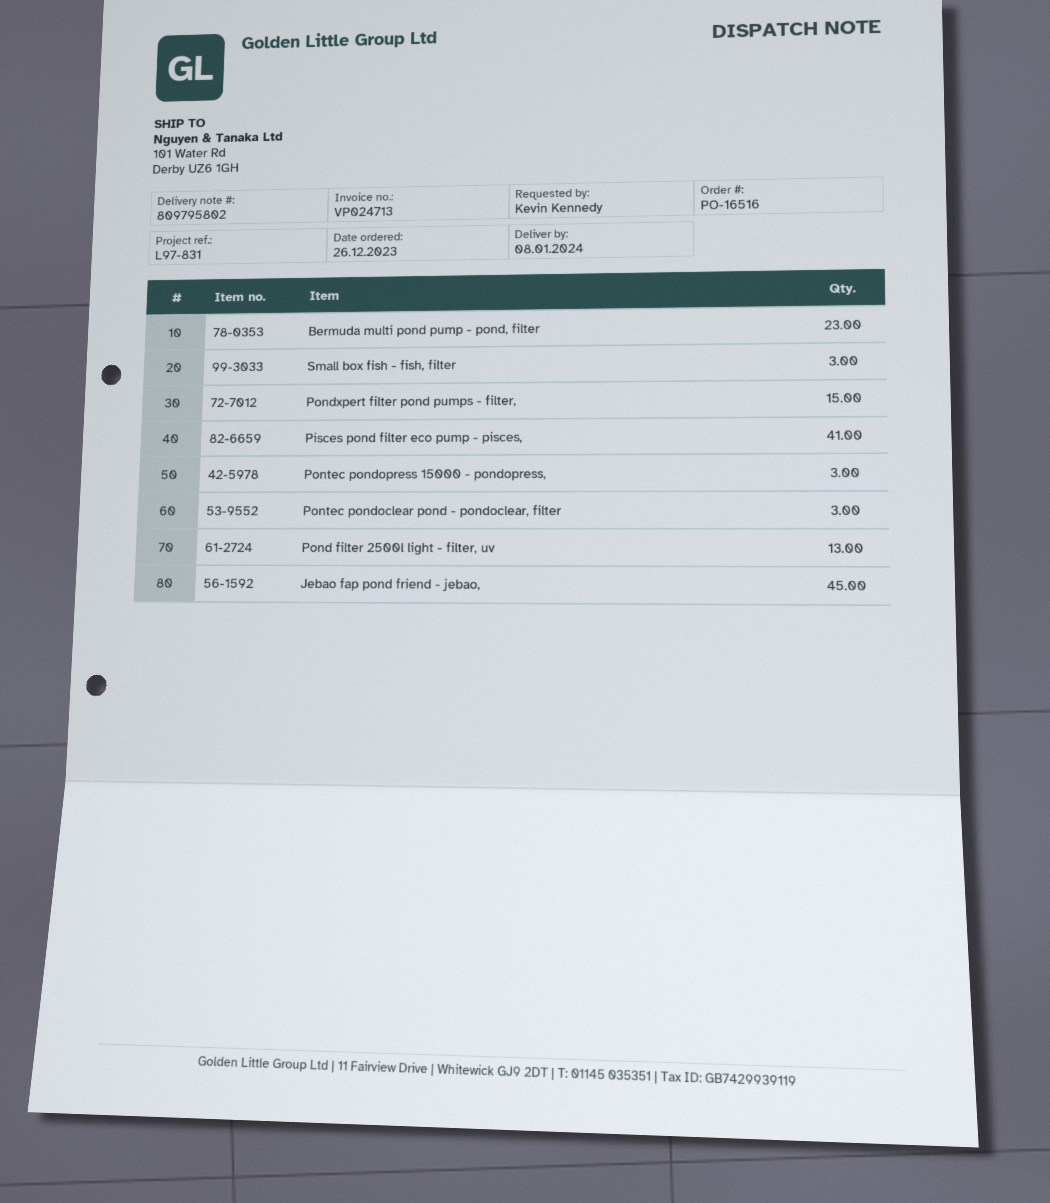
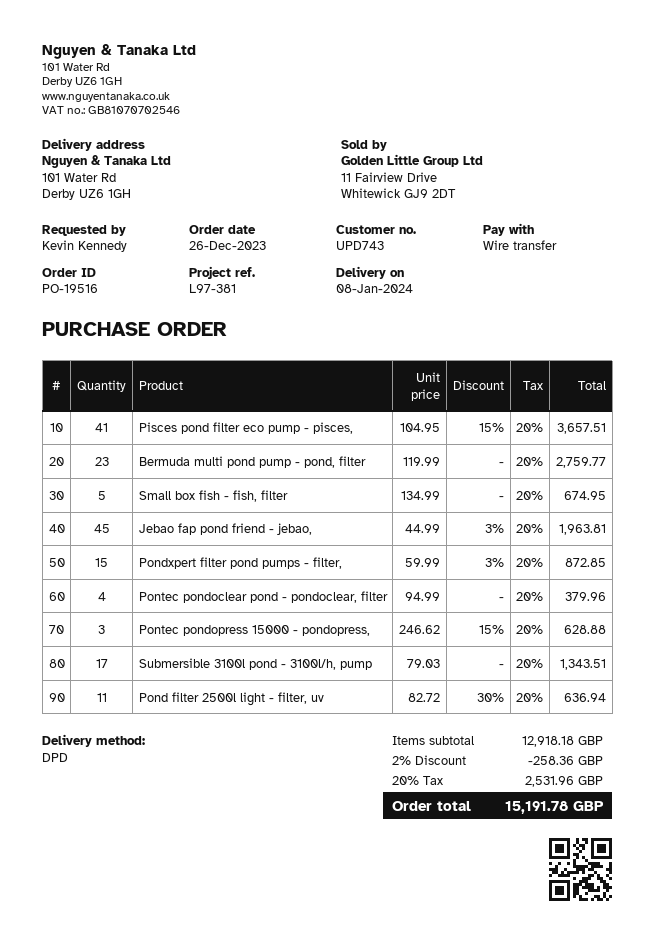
order number: PO-16516 -> PO-19516
reference: L97-831 -> L97-381
Small box fish - fish, filter: 3 -> 5
Pontec pondoclear pond - pondoclear, filter: 3 -> 4
Pond filter 2500l light - filter, uv: 13 -> 11
Submersible 3100l pond - 3100l/h, pump: none -> 17

